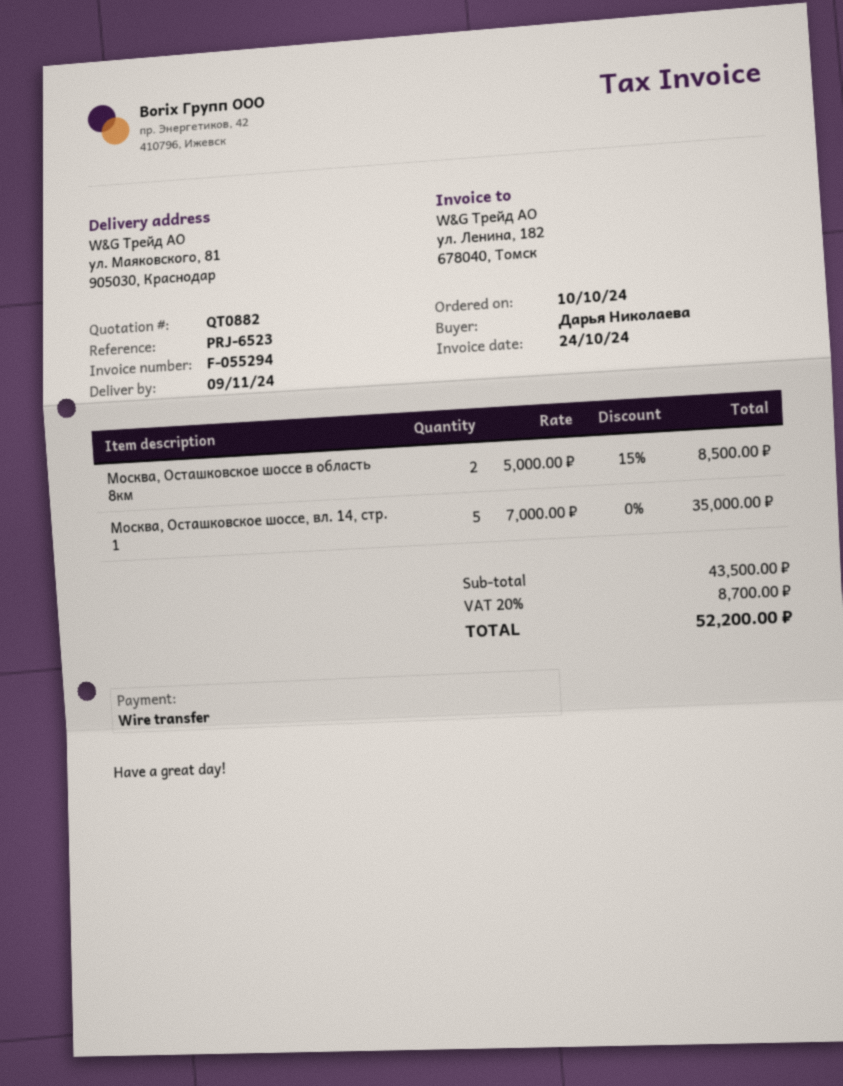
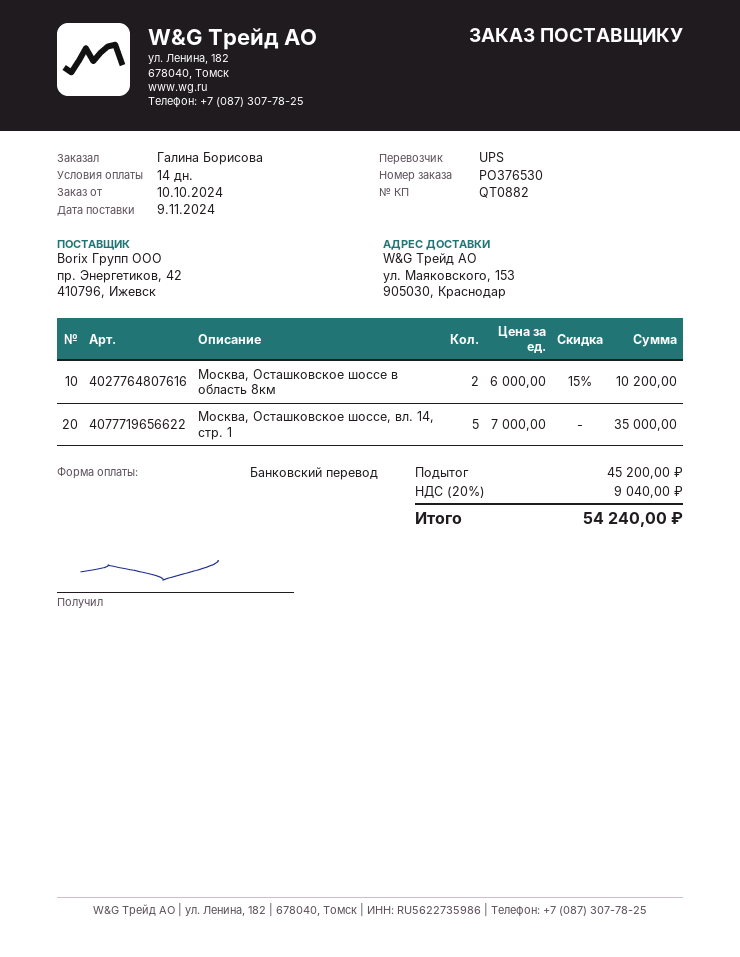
ordered by: Дарья Николаева -> Галина Борисова
ship to: ул. Маяковского, 81, 905030, Краснодар -> ул. Маяковского, 153, 905030, Краснодар
Москва, Осташковское шоссе в область 8км: 2 x 5000.00 - 15% = 8500.00 -> 2 x 6000.00 - 15% = 10200.00
subtotal: 43500.00 -> 45200.00
tax: 20% = 8700.00 -> 20% = 9040.00
total: 52200.00 -> 54240.00

